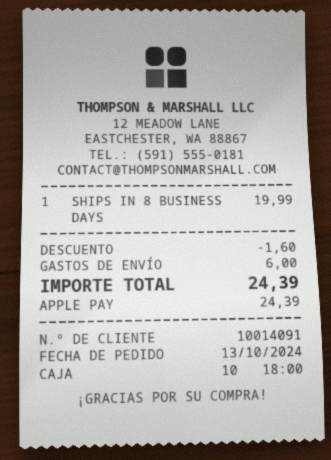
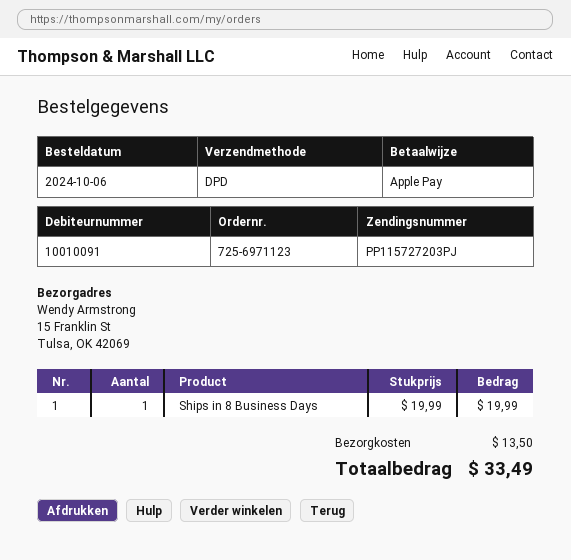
order date: 2024-10-13 -> 2024-10-06
customer number: 10014091 -> 10010091
discount: 1.60 -> none
shipping: 6.00 -> 13.50
total: 24.39 -> 33.49

